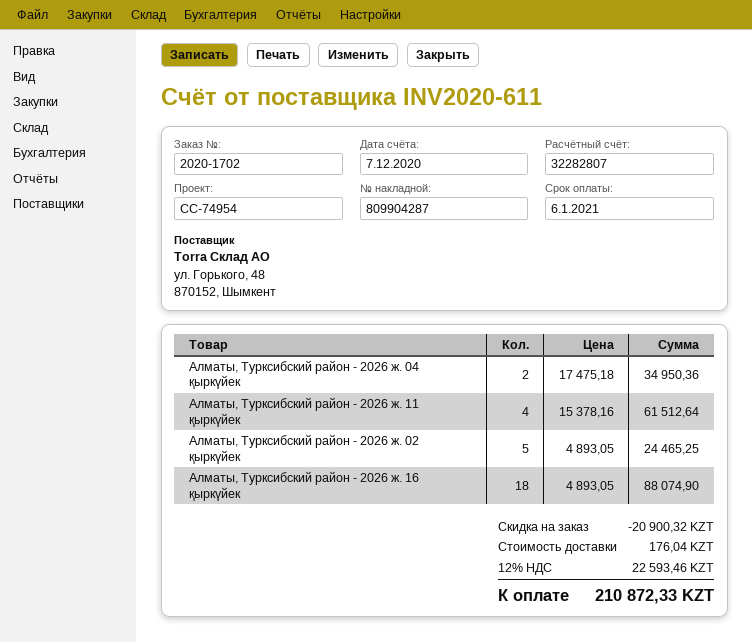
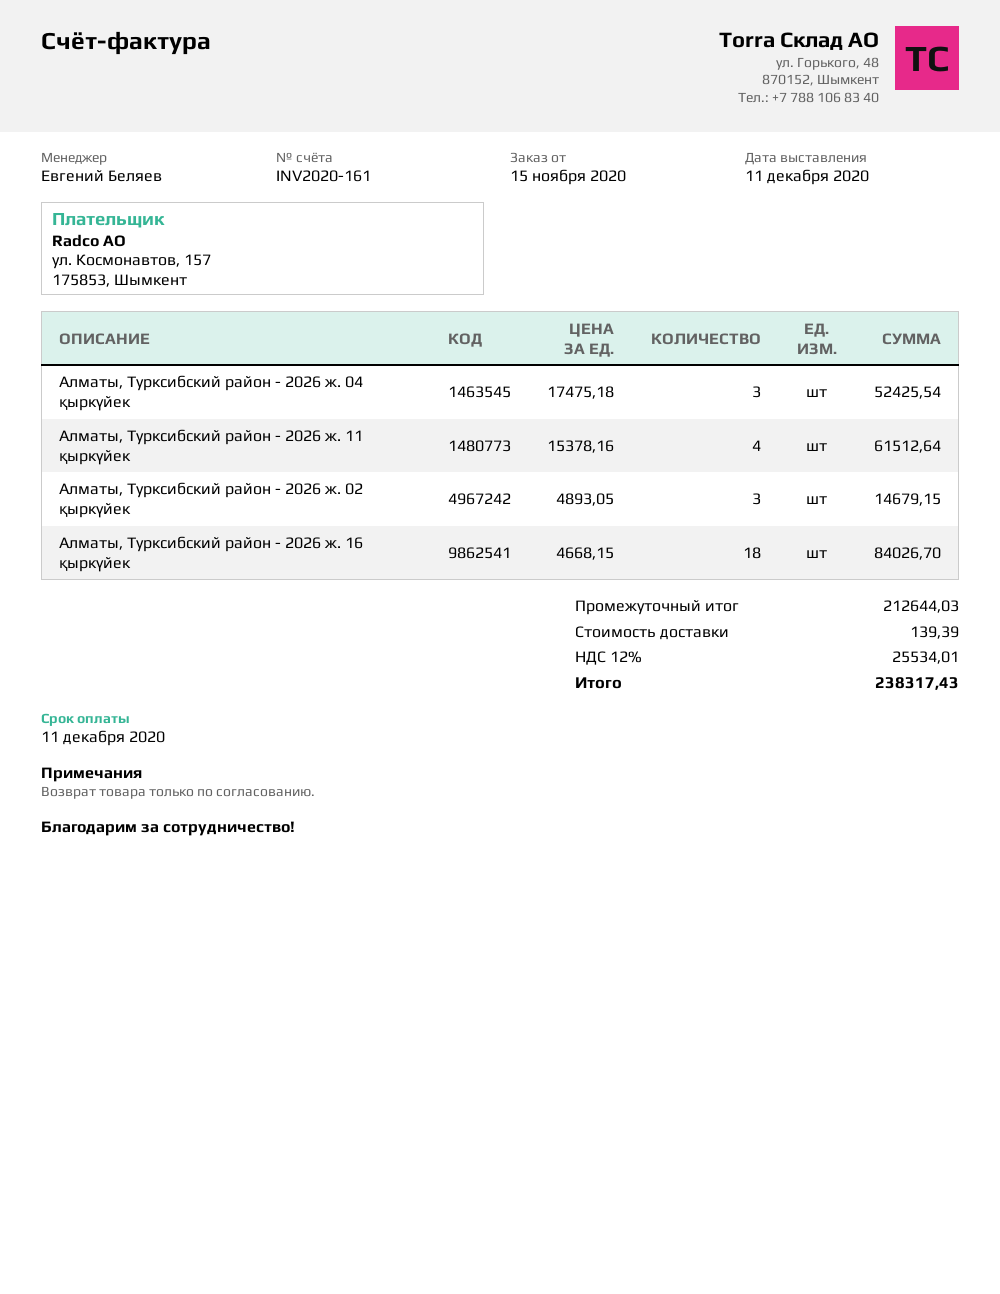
invoice number: INV2020-611 -> INV2020-161
invoice date: 2020-12-07 -> 2020-12-11
due date: 2021-01-06 -> 2020-12-11
Алматы, Турксибский район - 2026 ж. 04 қыркүйек: 2 x 17475.18 = 34950.36 -> 3 x 17475.18 = 52425.54
Алматы, Турксибский район - 2026 ж. 02 қыркүйек: 5 x 4893.05 = 24465.25 -> 3 x 4893.05 = 14679.15
Алматы, Турксибский район - 2026 ж. 16 қыркүйек: 18 x 4893.05 = 88074.90 -> 18 x 4668.15 = 84026.70
discount: 20900.32 -> none
shipping: 176.04 -> 139.39
tax: 12% = 22593.46 -> 12% = 25534.01
total: 210872.33 -> 238317.43

